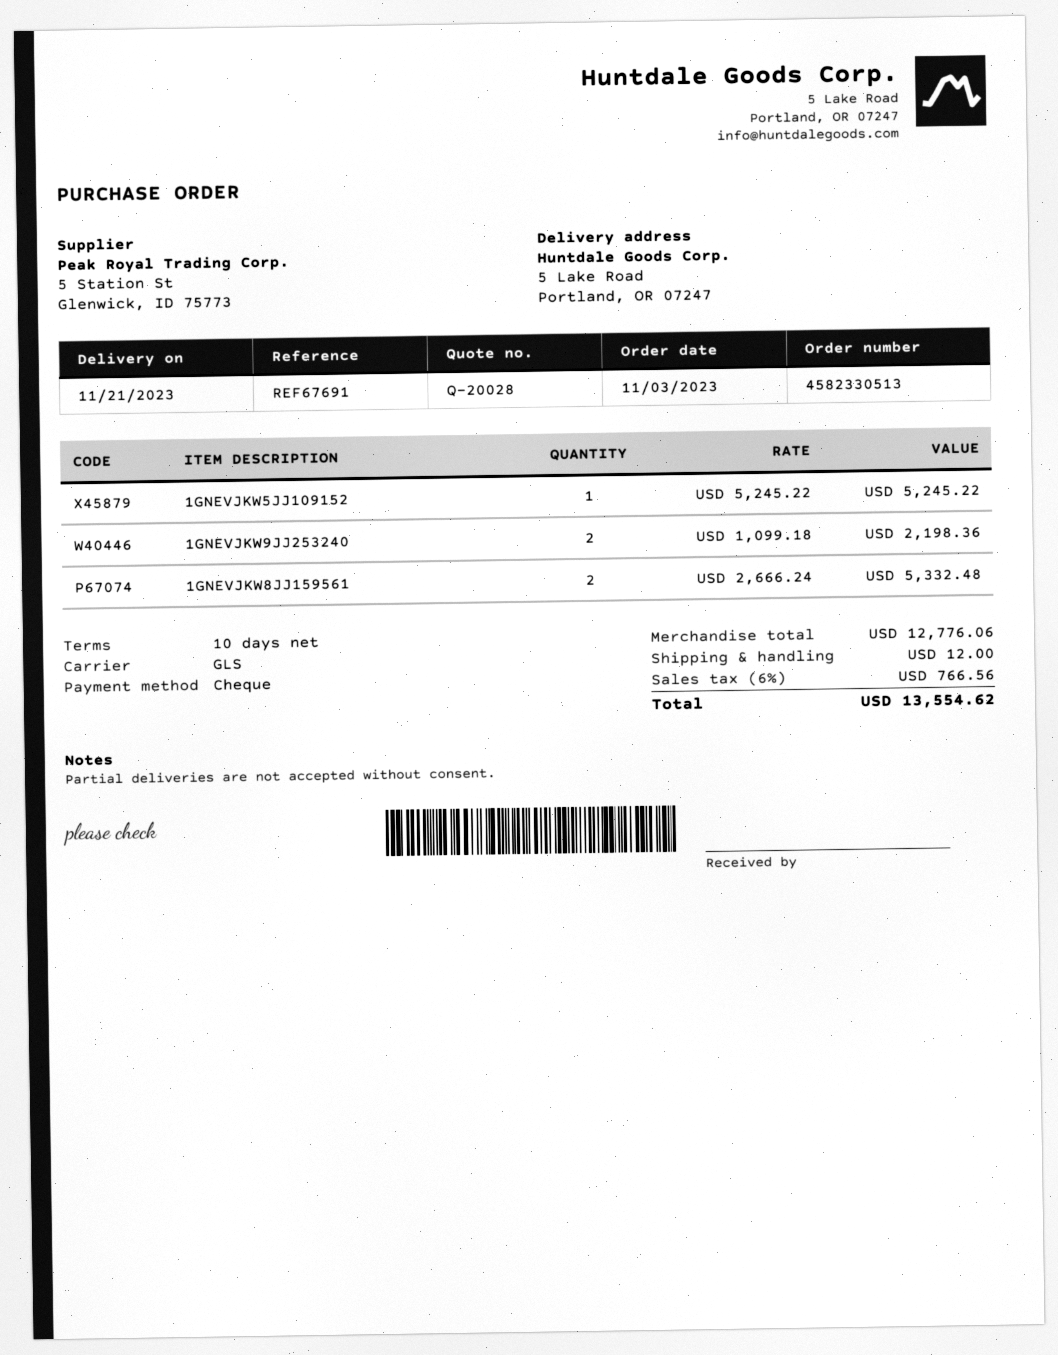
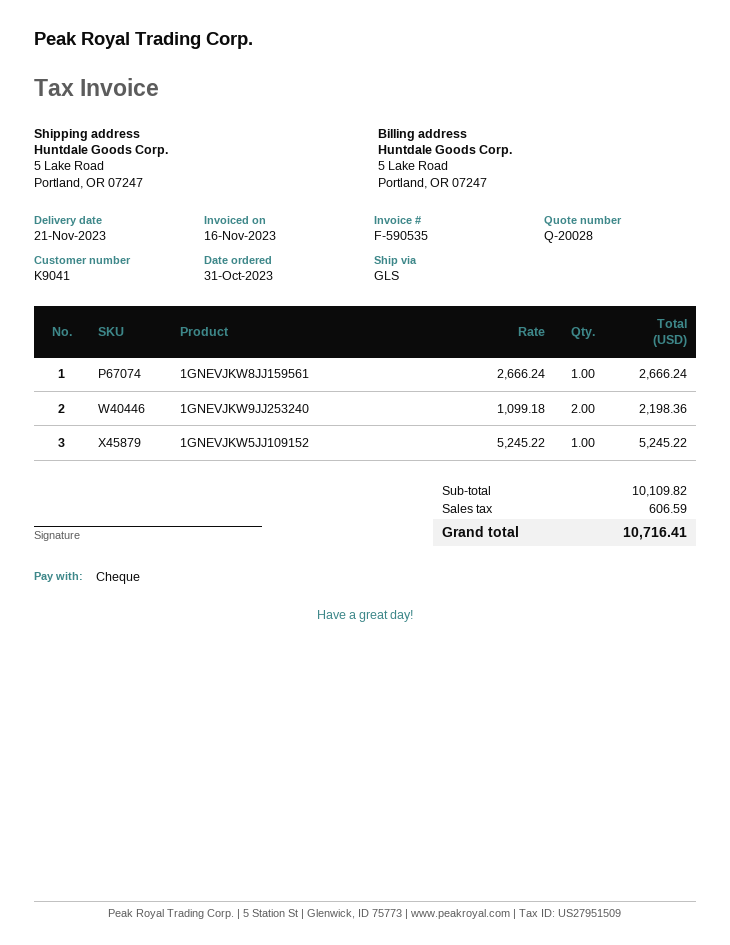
order date: 2023-11-03 -> 2023-10-31
1GNEVJKW8JJ159561: 2 x 2666.24 = 5332.48 -> 1 x 2666.24 = 2666.24
subtotal: 12776.06 -> 10109.82
shipping: 12.00 -> none
tax: 766.56 -> 606.59
total: 13554.62 -> 10716.41

